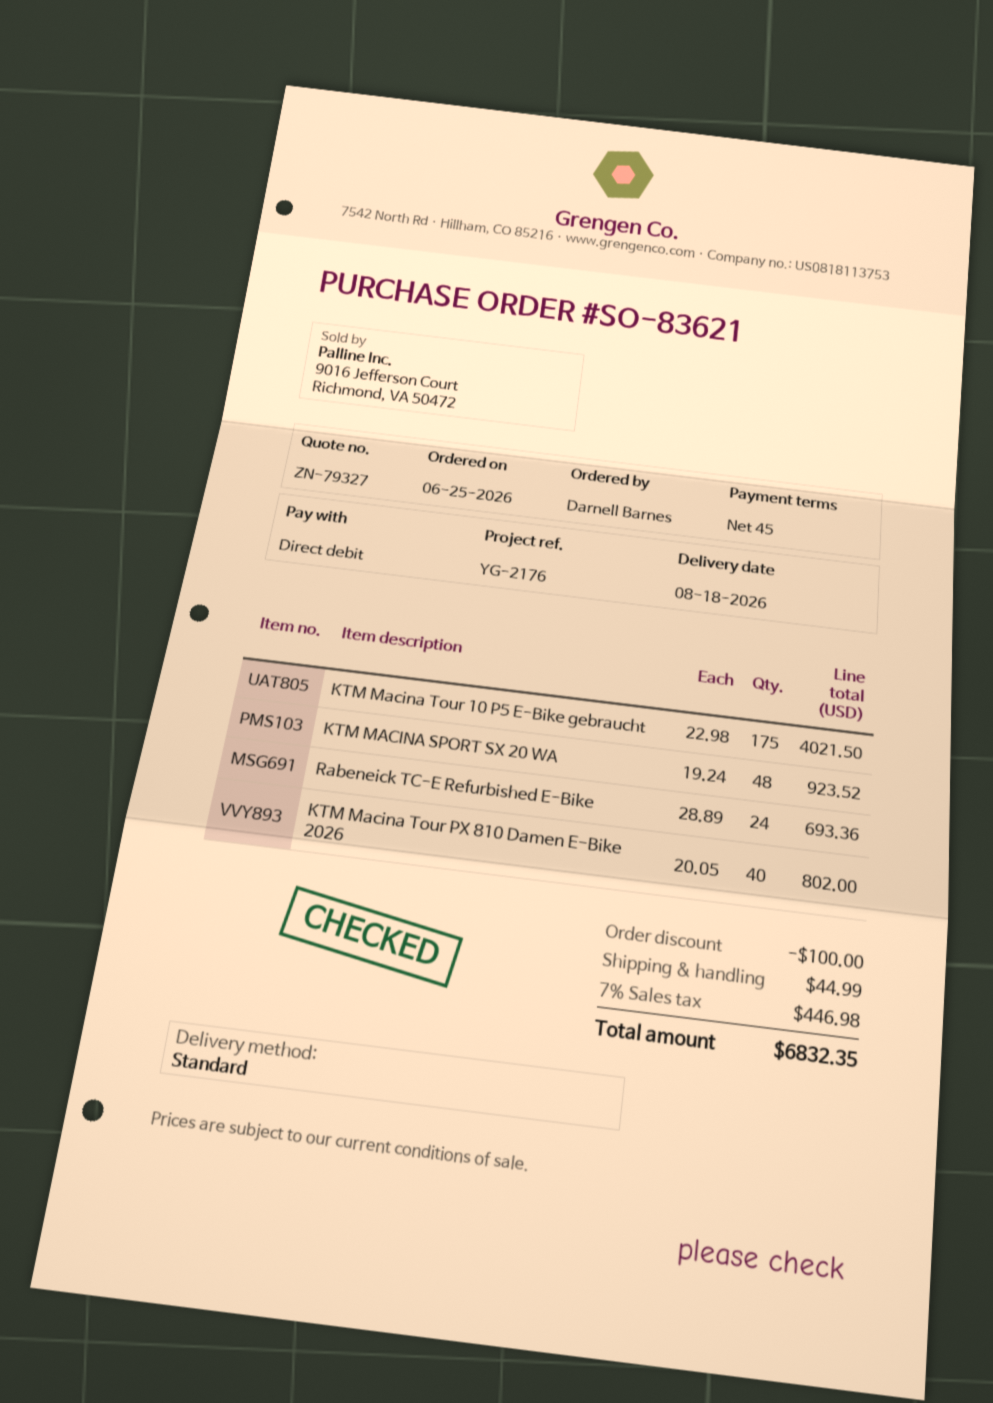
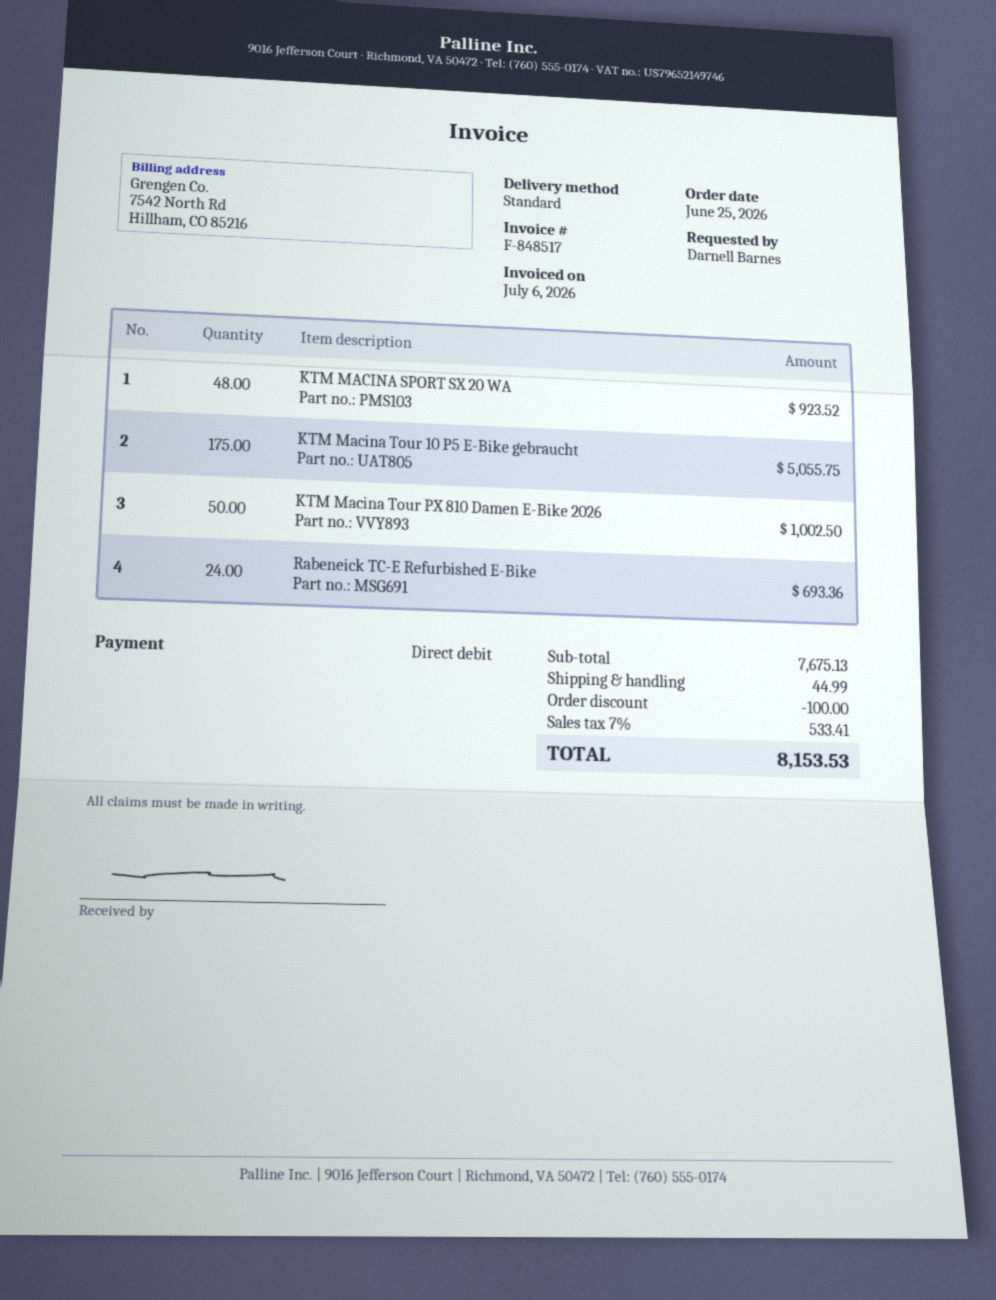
KTM Macina Tour 10 P5 E-Bike gebraucht: 175 for 4021.50 -> 175 for 5055.75
KTM Macina Tour PX 810 Damen E-Bike 2026: 40 for 802.00 -> 50 for 1002.50
tax: 7% = 446.98 -> 7% = 533.41
total: 6832.35 -> 8153.53

